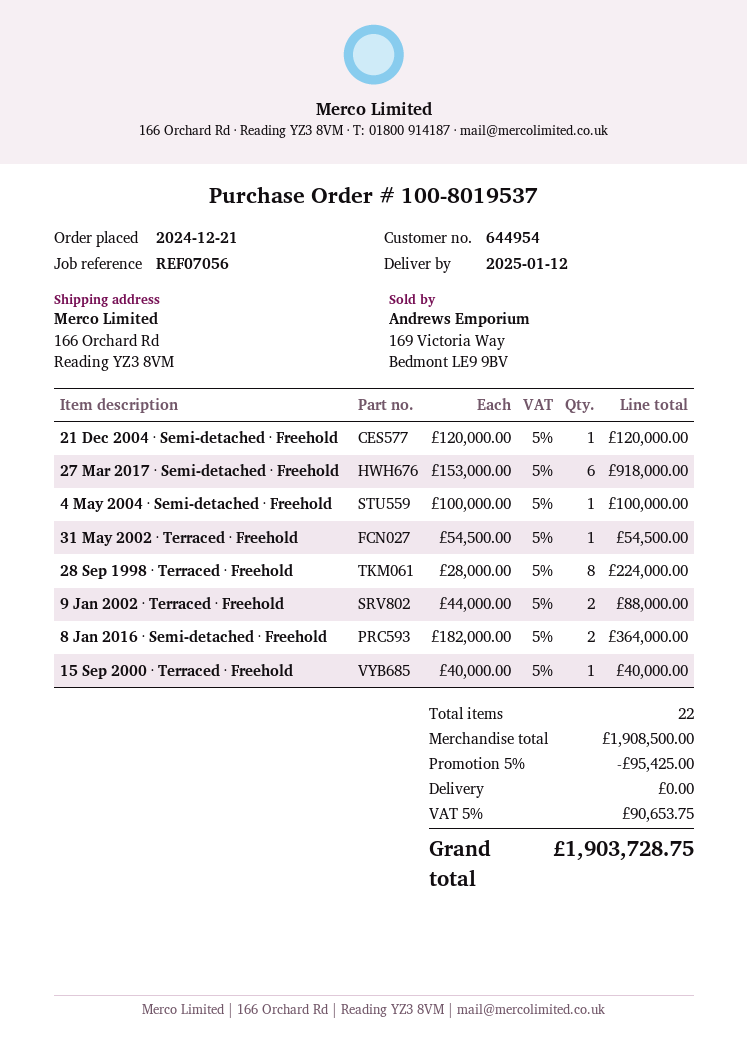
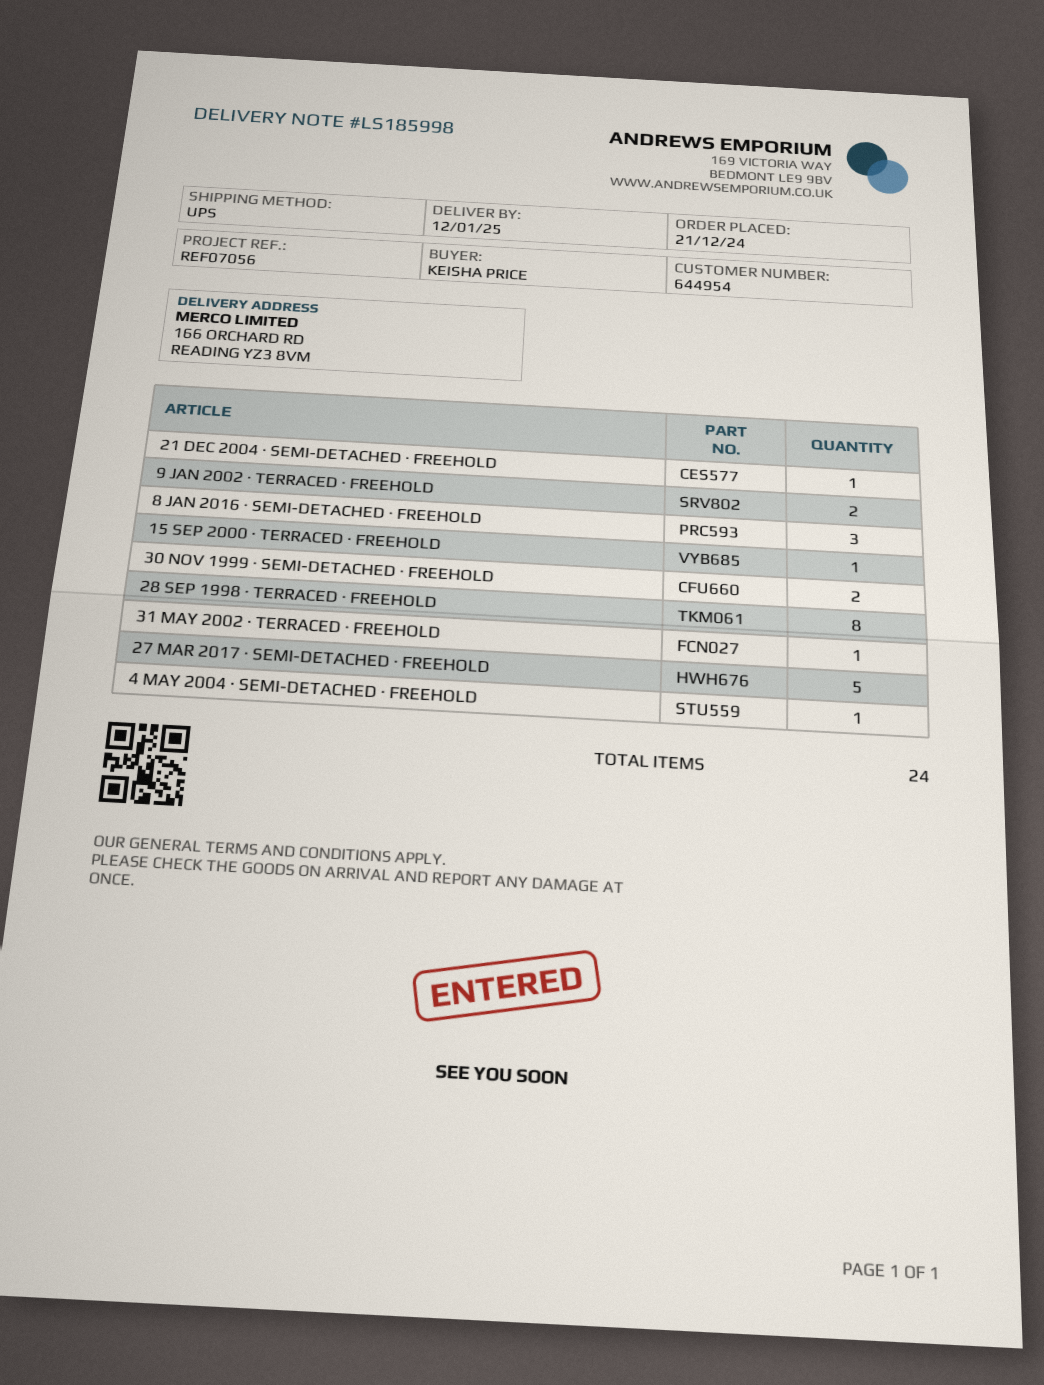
27 Mar 2017 · Semi-detached · Freehold: 6 -> 5
8 Jan 2016 · Semi-detached · Freehold: 2 -> 3
30 NOV 1999 · SEMI-DETACHED · FREEHOLD: none -> 2
total quantity: 22 -> 24

